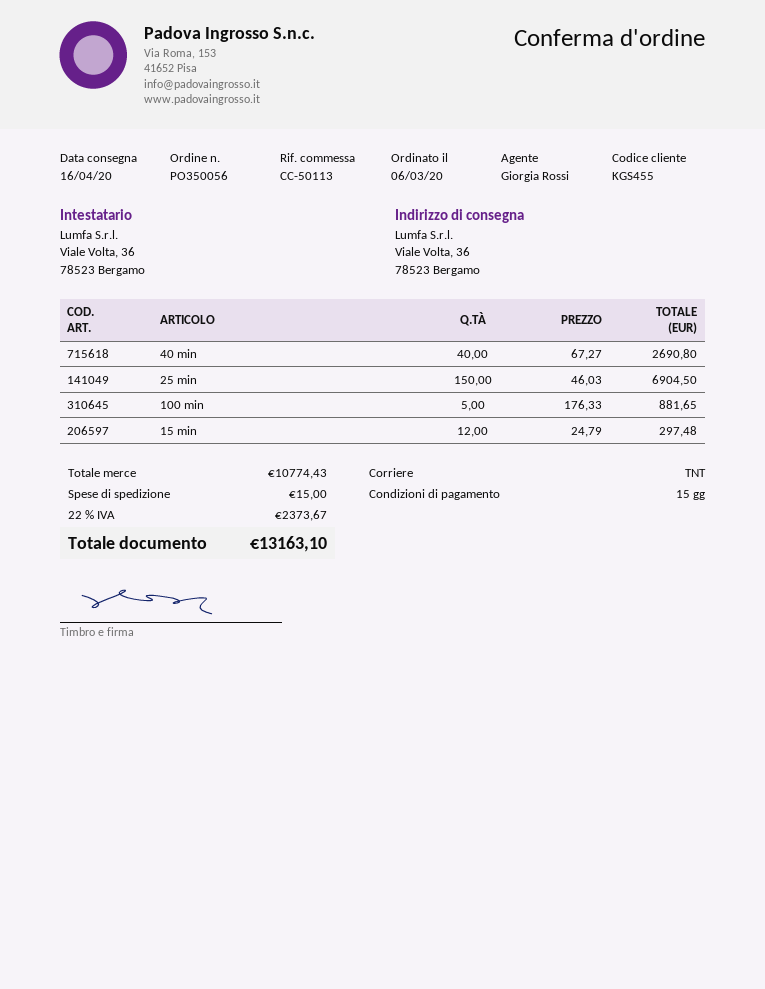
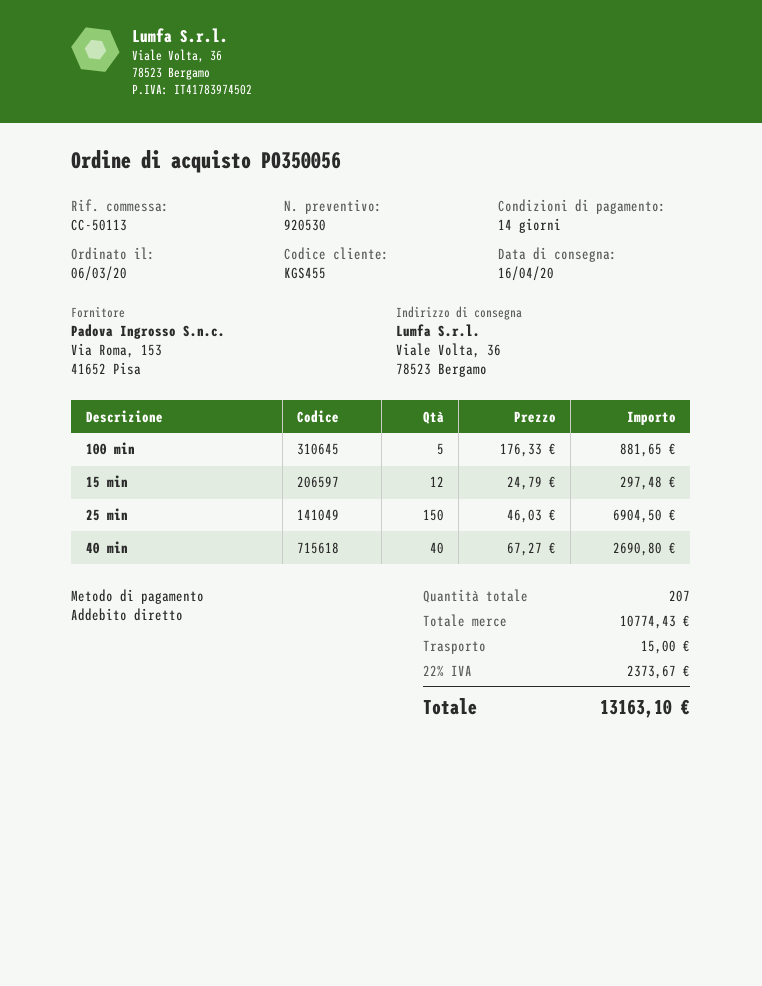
payment terms: 15 days -> 14 days

